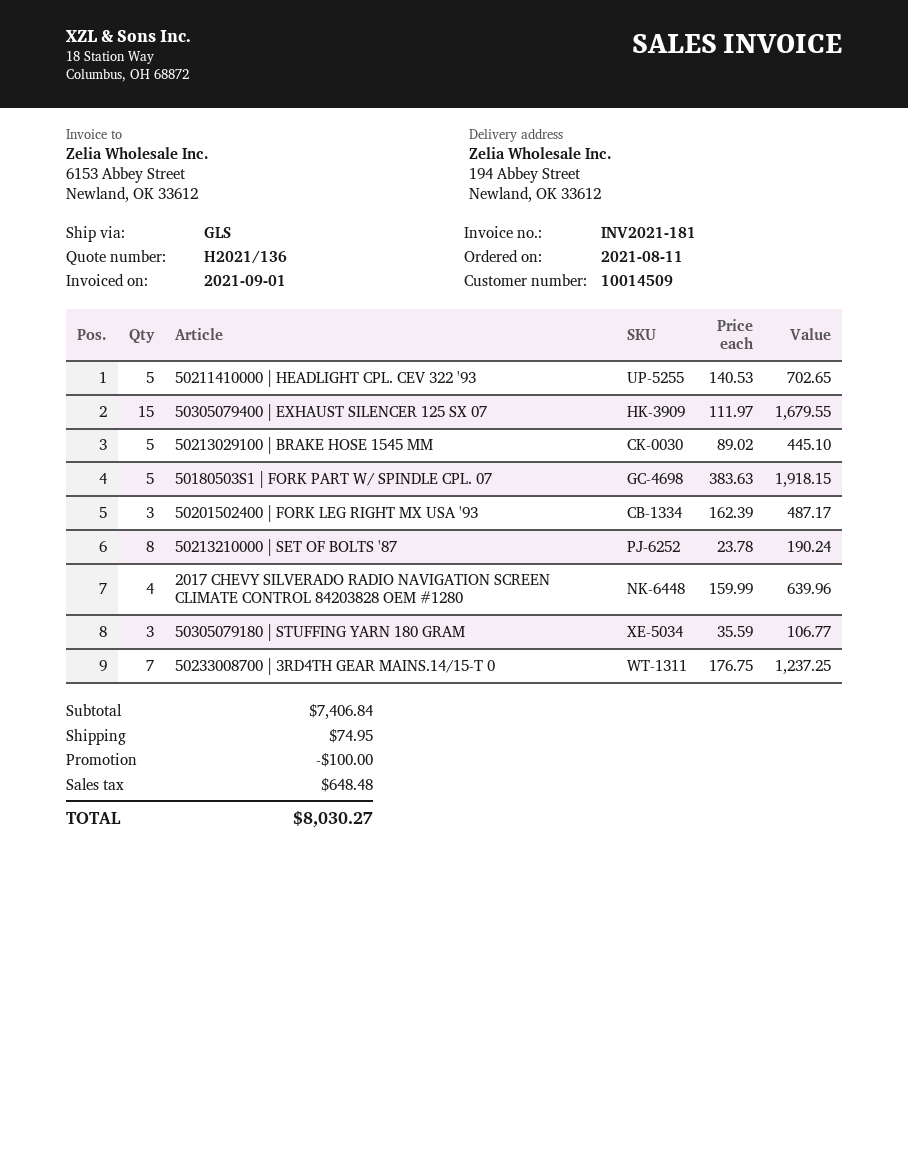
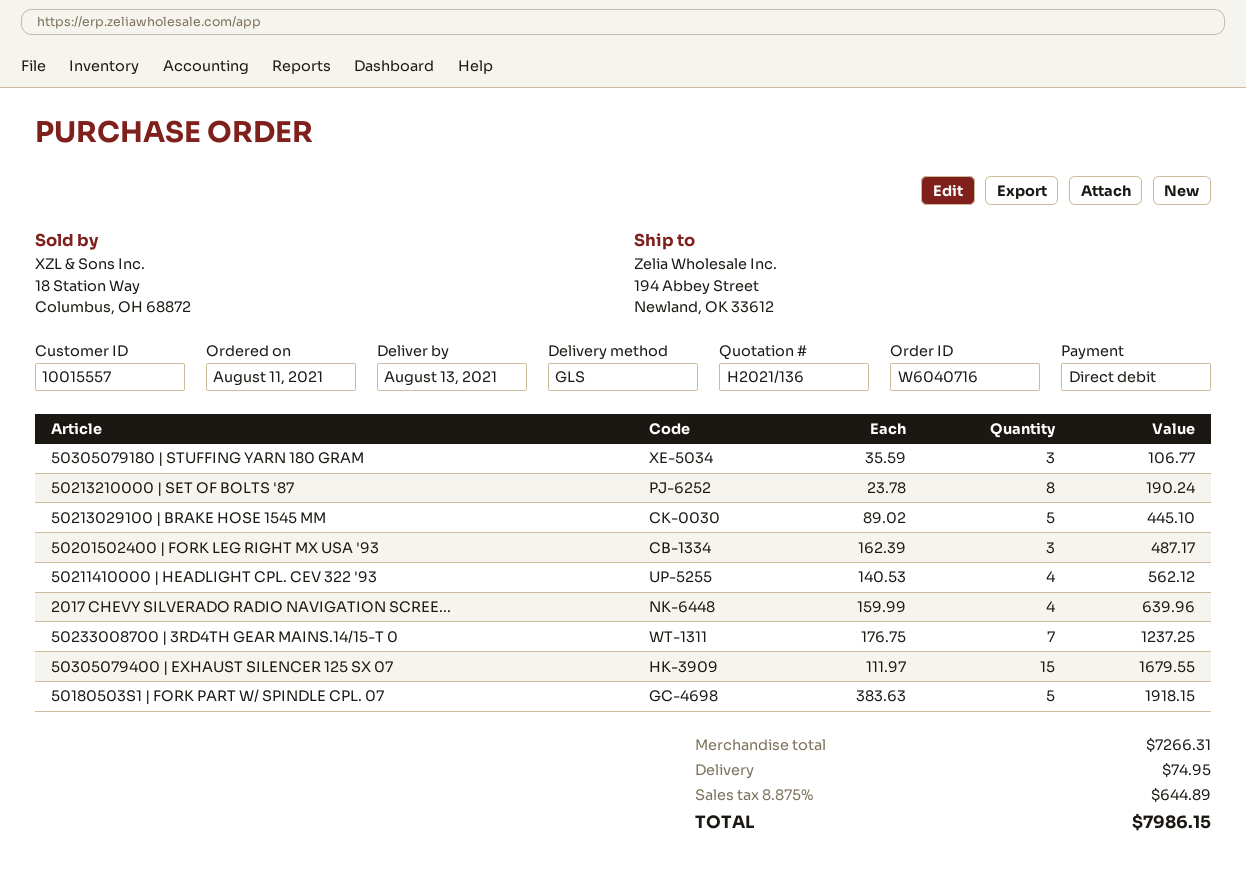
customer number: 10014509 -> 10015557
50211410000 | HEADLIGHT CPL. CEV 322 '93: 5 x 140.53 = 702.65 -> 4 x 140.53 = 562.12
subtotal: 7406.84 -> 7266.31
discount: 100.00 -> none
tax: 648.48 -> 644.89
total: 8030.27 -> 7986.15

